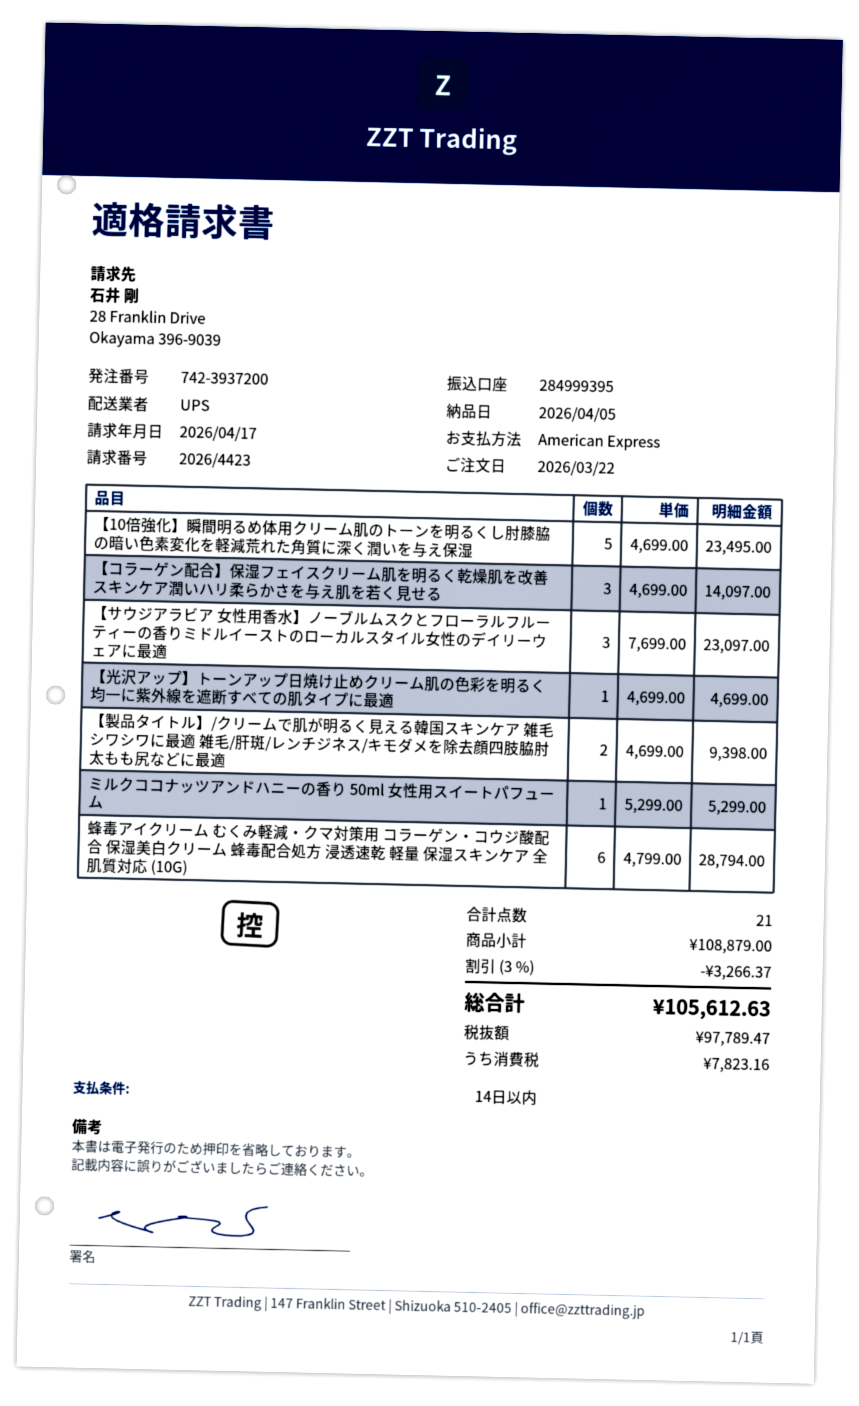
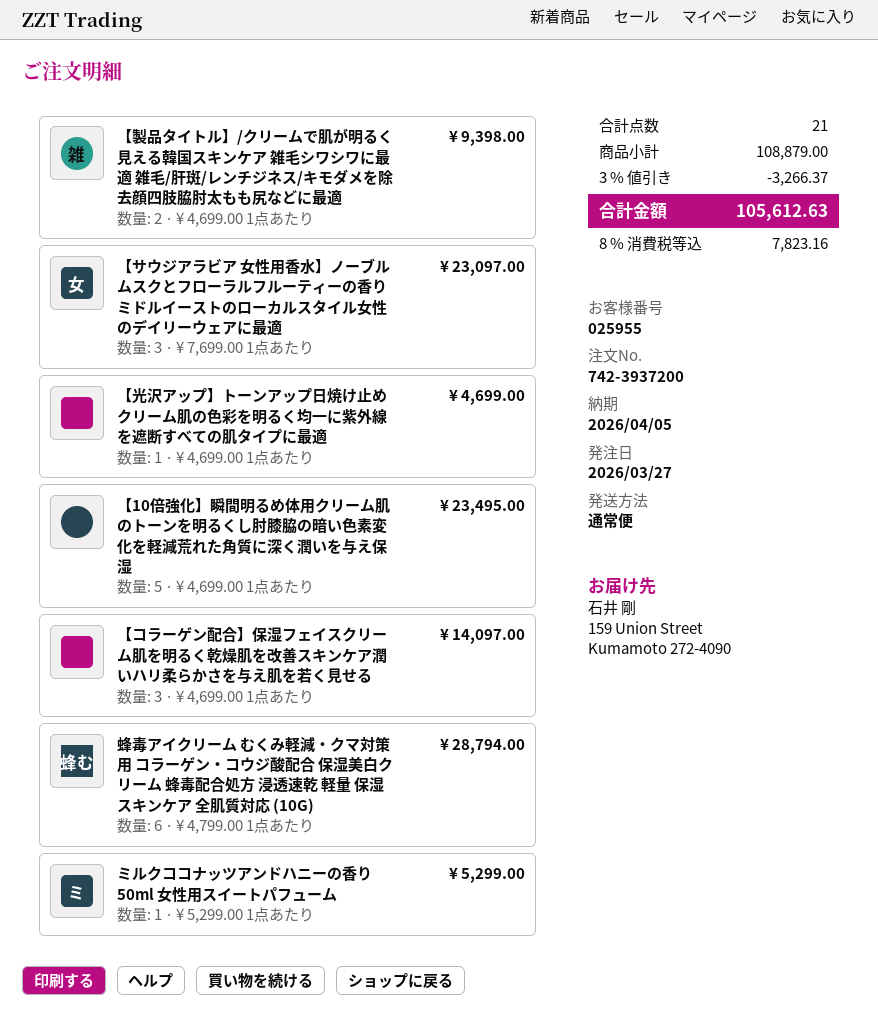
order date: 2026-03-22 -> 2026-03-27
shipping method: UPS -> standard

